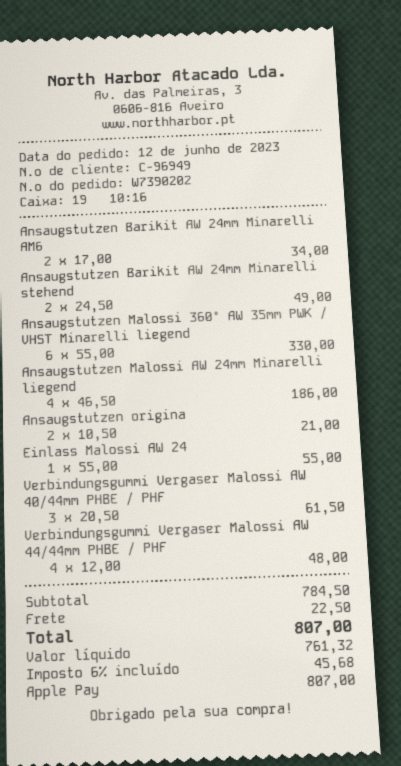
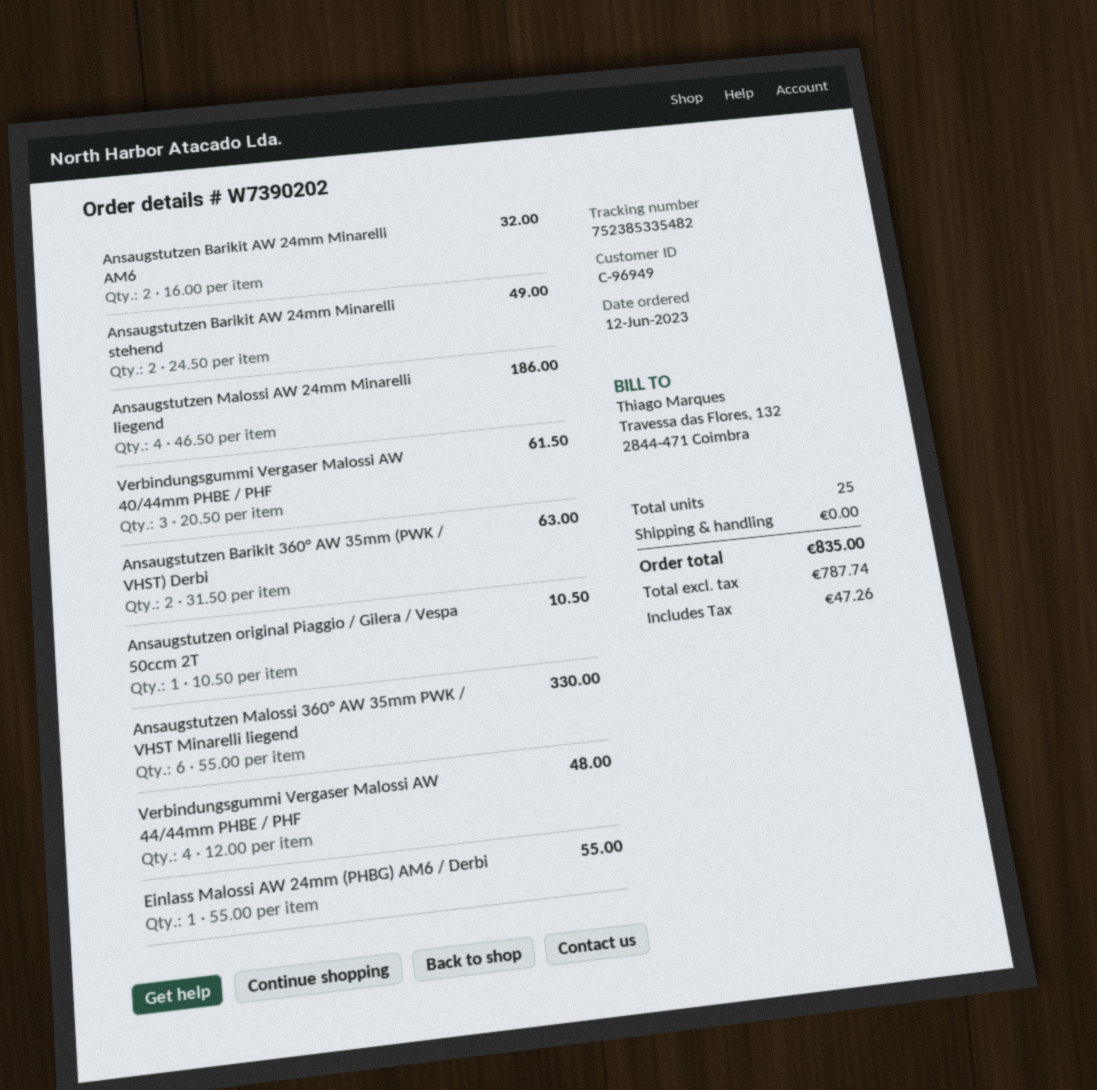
Ansaugstutzen Barikit AW 24mm Minarelli AM6: 2 x 17.00 = 34.00 -> 2 x 16.00 = 32.00
Ansaugstutzen origina: 2 x 10.50 = 21.00 -> 1 x 10.50 = 10.50
Ansaugstutzen Barikit 360° AW 35mm (PWK / VHST) Derbi: none -> 2 x 31.50 = 63.00
shipping: 22.50 -> 0.00
net: 761.32 -> 787.74
tax: 45.68 -> 47.26
total: 807.00 -> 835.00

